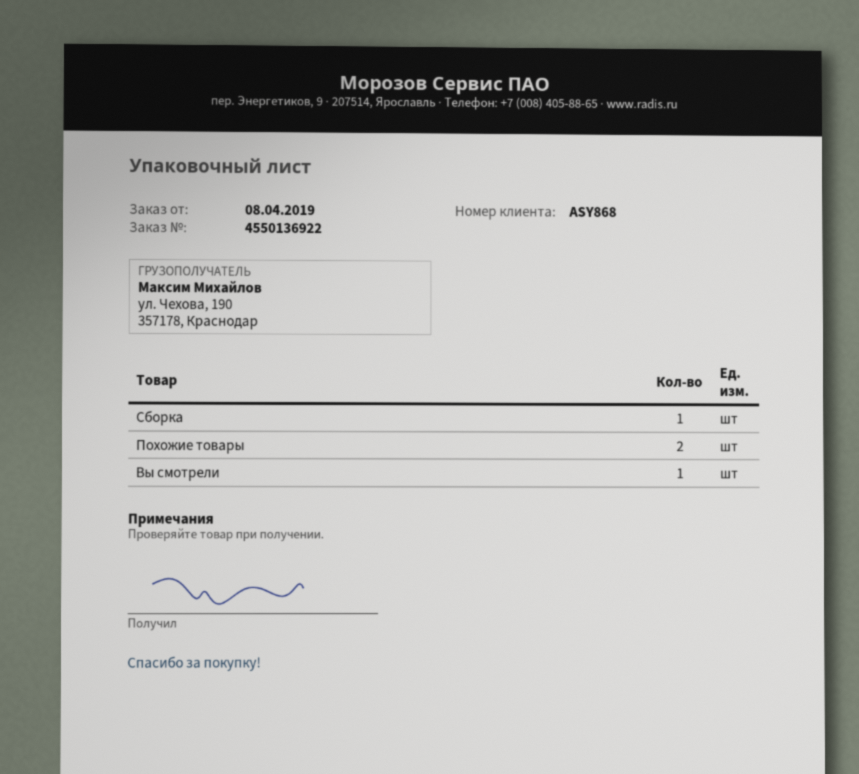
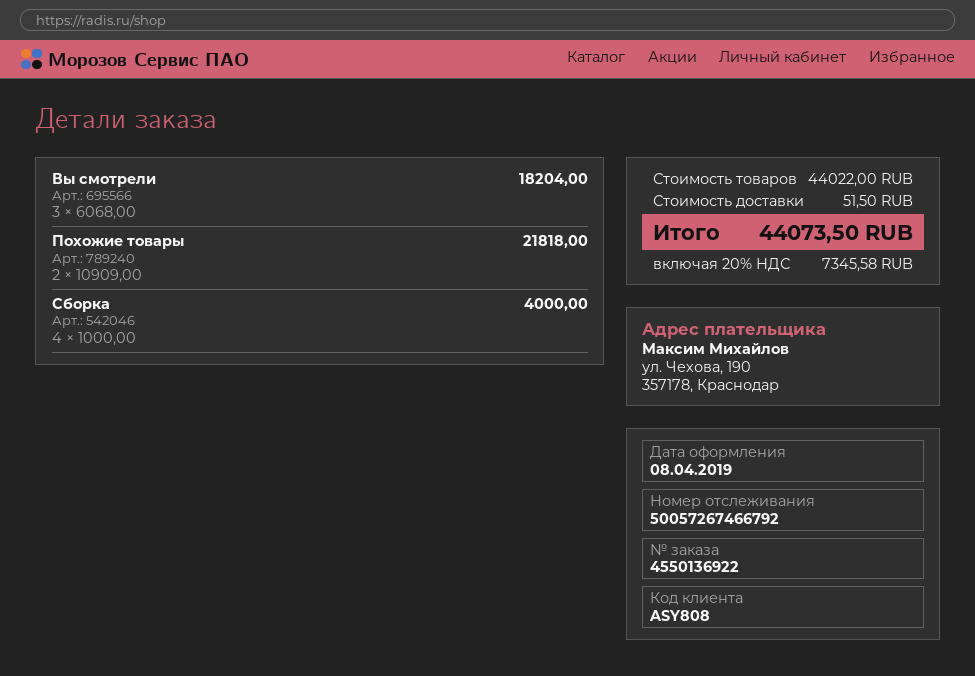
customer number: ASY868 -> ASY808
Сборка: 1 -> 4
Вы смотрели: 1 -> 3

